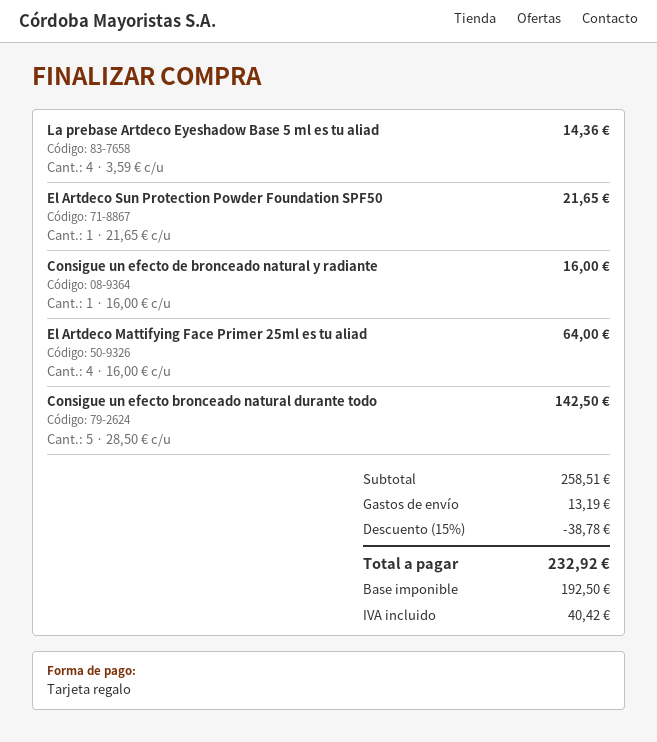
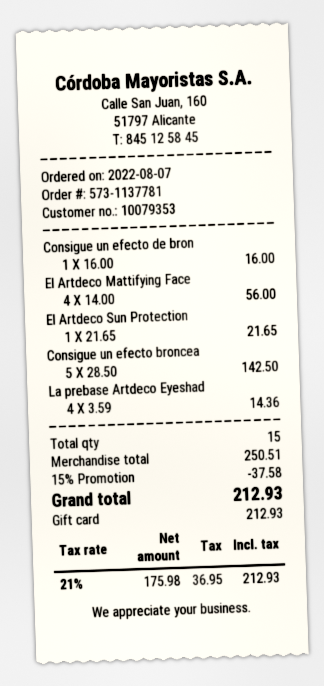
El Artdeco Mattifying Face Primer 25ml es tu aliad: 4 x 16.00 = 64.00 -> 4 x 14.00 = 56.00
subtotal: 258.51 -> 250.51
discount: 15% = 38.78 -> 15% = 37.58
shipping: 13.19 -> none
net: 192.50 -> 175.98
tax: 40.42 -> 36.95
total: 232.92 -> 212.93

